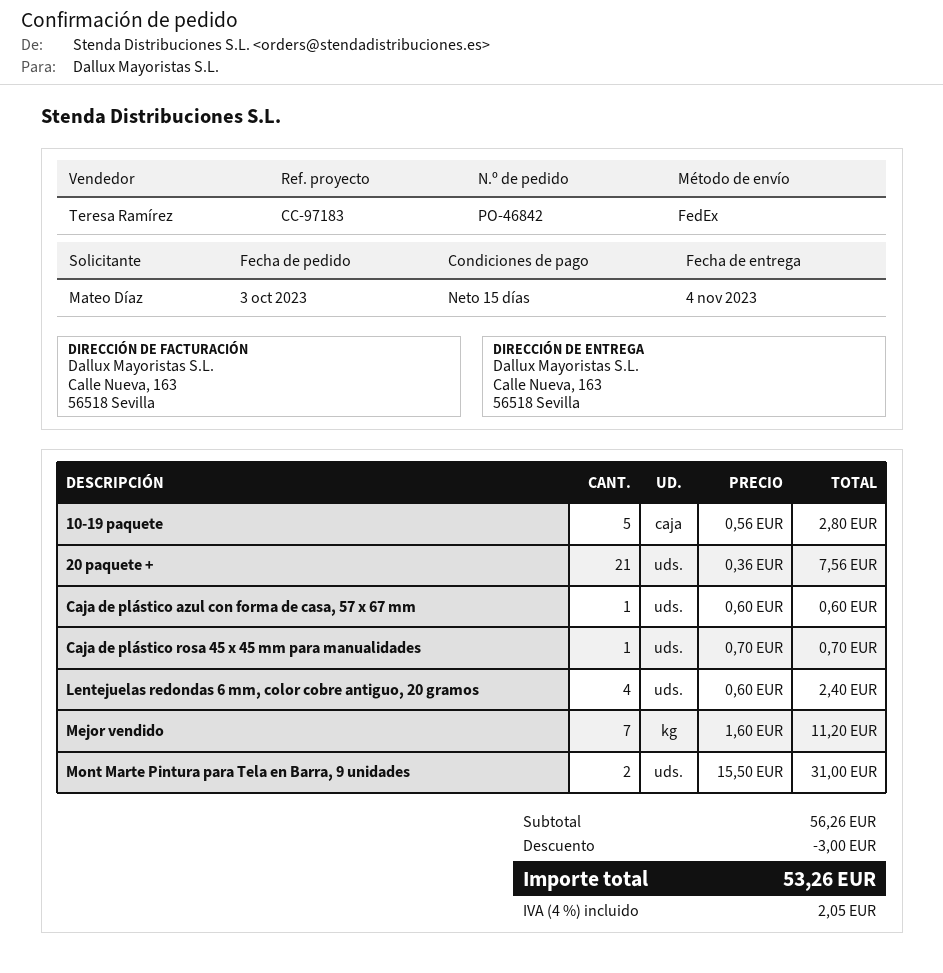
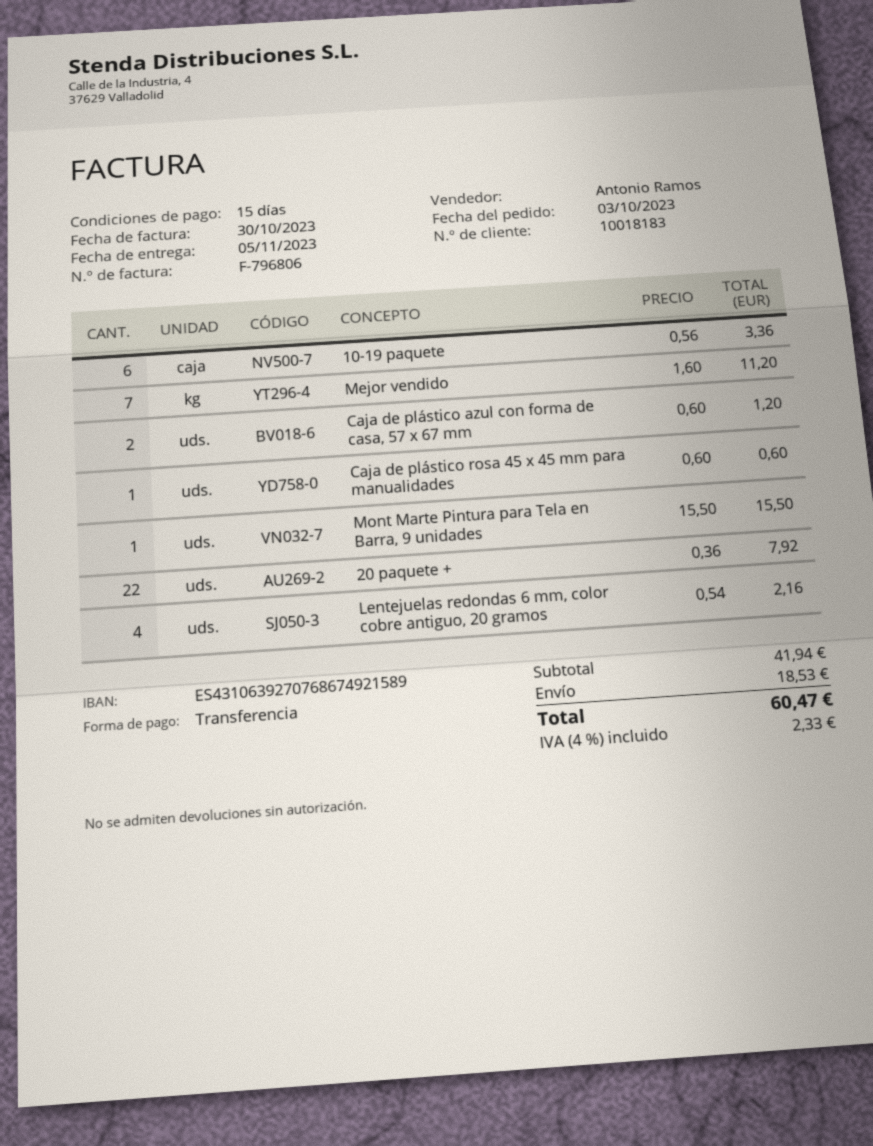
delivery date: 2023-11-04 -> 2023-11-05
sales rep: Teresa Ramírez -> Antonio Ramos
10-19 paquete: 5 x 0.56 = 2.80 -> 6 x 0.56 = 3.36
20 paquete +: 21 x 0.36 = 7.56 -> 22 x 0.36 = 7.92
Caja de plástico azul con forma de casa, 57 x 67 mm: 1 x 0.60 = 0.60 -> 2 x 0.60 = 1.20
Caja de plástico rosa 45 x 45 mm para manualidades: 1 x 0.70 = 0.70 -> 1 x 0.60 = 0.60
Lentejuelas redondas 6 mm, color cobre antiguo, 20 gramos: 4 x 0.60 = 2.40 -> 4 x 0.54 = 2.16
Mont Marte Pintura para Tela en Barra, 9 unidades: 2 x 15.50 = 31.00 -> 1 x 15.50 = 15.50
subtotal: 56.26 -> 41.94
discount: 3.00 -> none
shipping: none -> 18.53
tax: 4% = 2.05 -> 4% = 2.33
total: 53.26 -> 60.47

